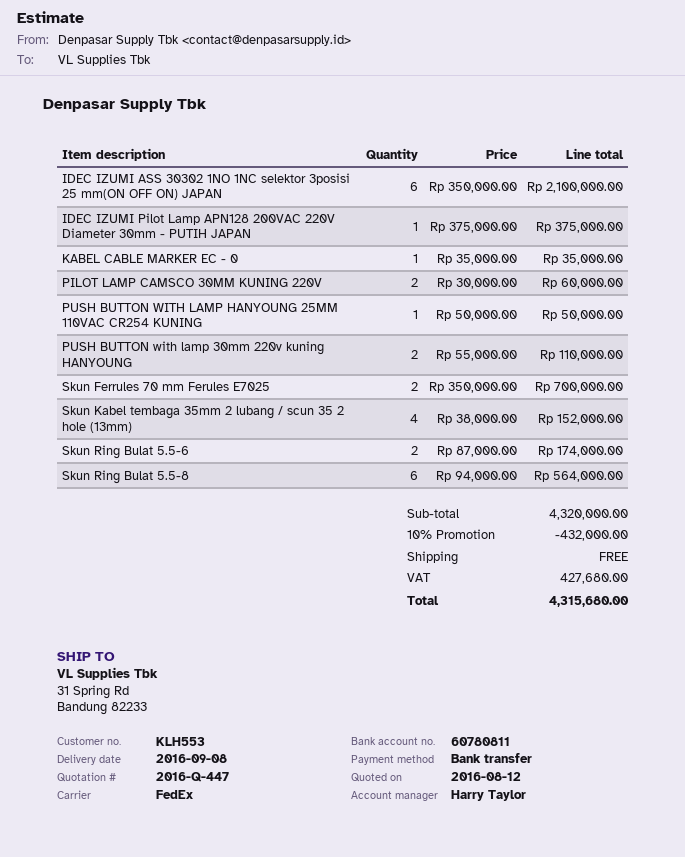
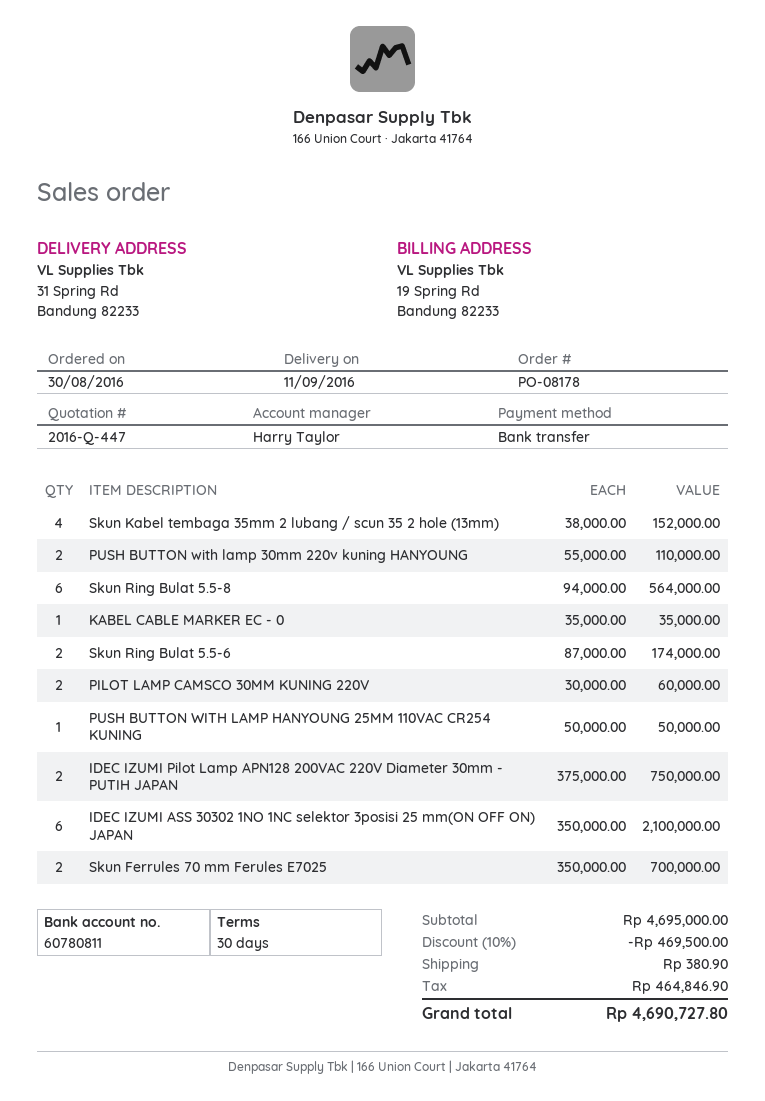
delivery date: 2016-09-08 -> 2016-09-11
IDEC IZUMI Pilot Lamp APN128 200VAC 220V Diameter 30mm - PUTIH JAPAN: 1 x 375000.00 = 375000.00 -> 2 x 375000.00 = 750000.00
subtotal: 4320000.00 -> 4695000.00
discount: 10% = 432000.00 -> 10% = 469500.00
shipping: 0.00 -> 380.90
tax: 427680.00 -> 464846.90
total: 4315680.00 -> 4690727.80

